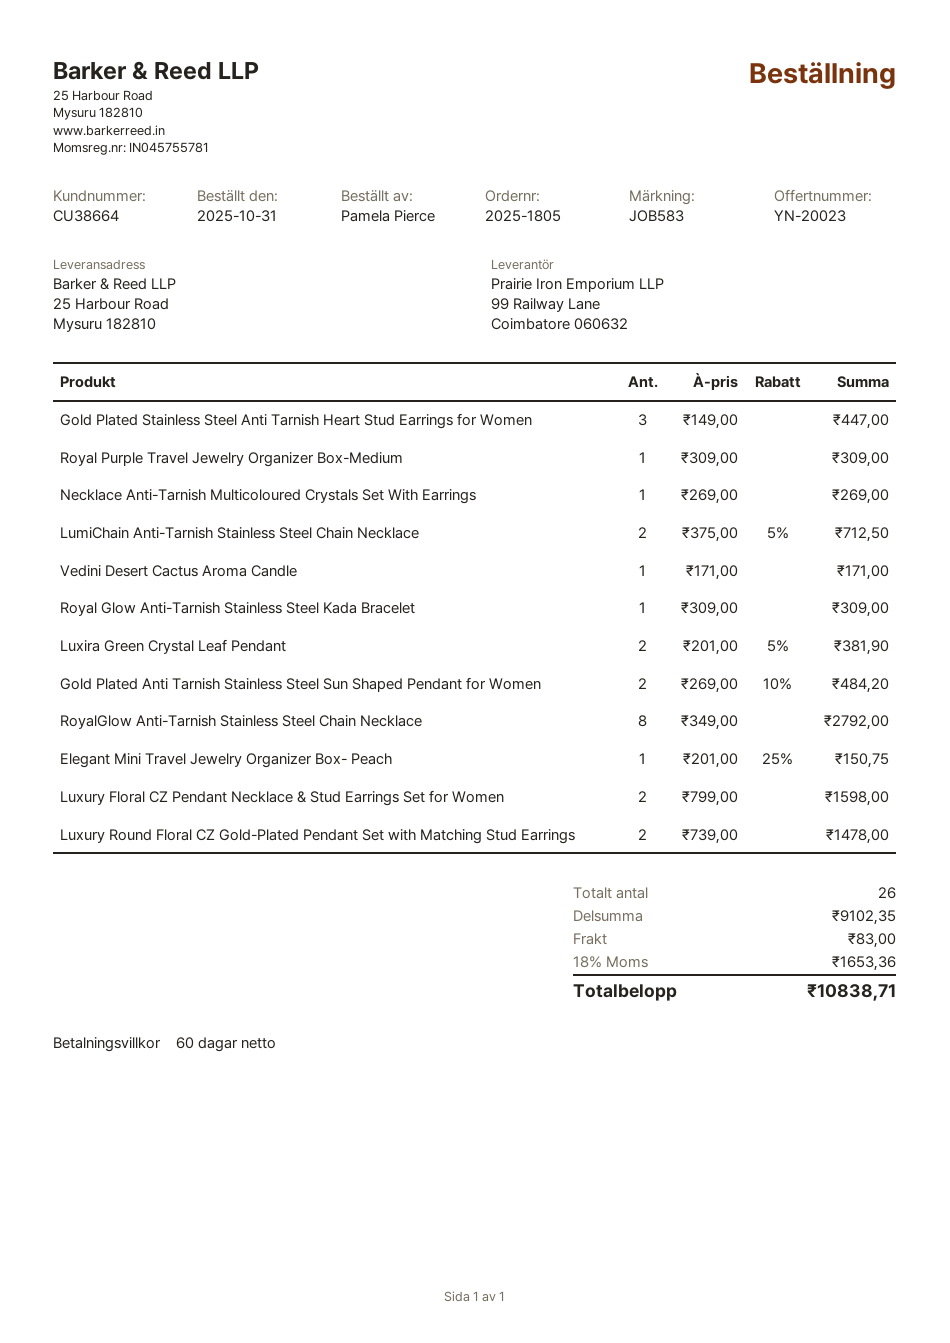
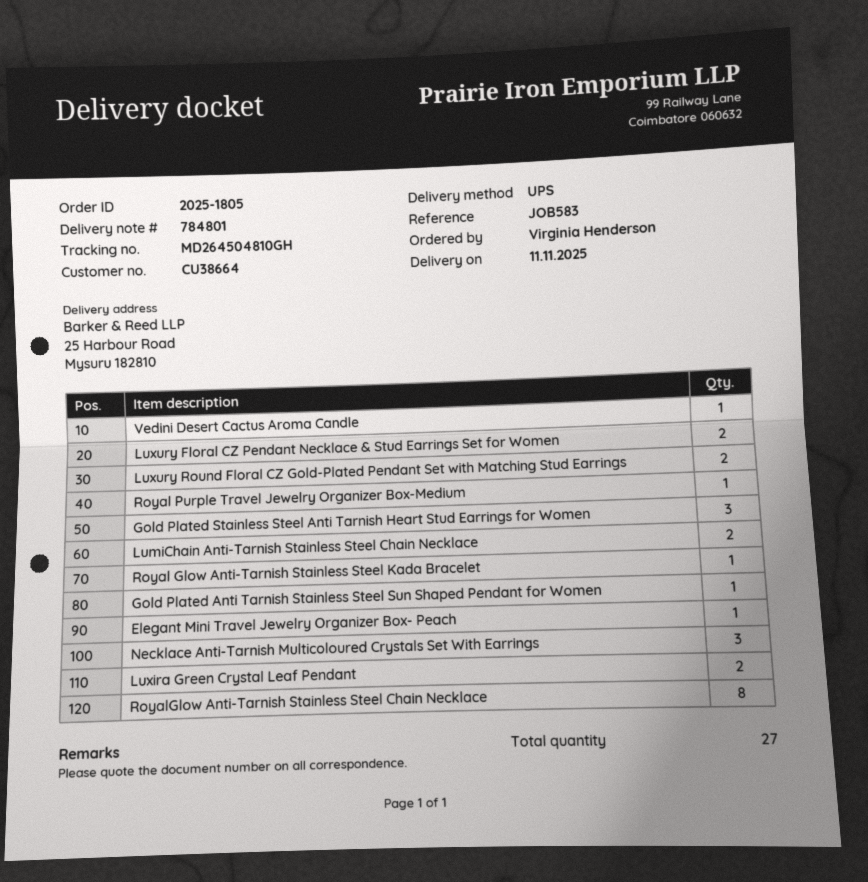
ordered by: Pamela Pierce -> Virginia Henderson
Necklace Anti-Tarnish Multicoloured Crystals Set With Earrings: 1 -> 3
Gold Plated Anti Tarnish Stainless Steel Sun Shaped Pendant for Women: 2 -> 1
total quantity: 26 -> 27

